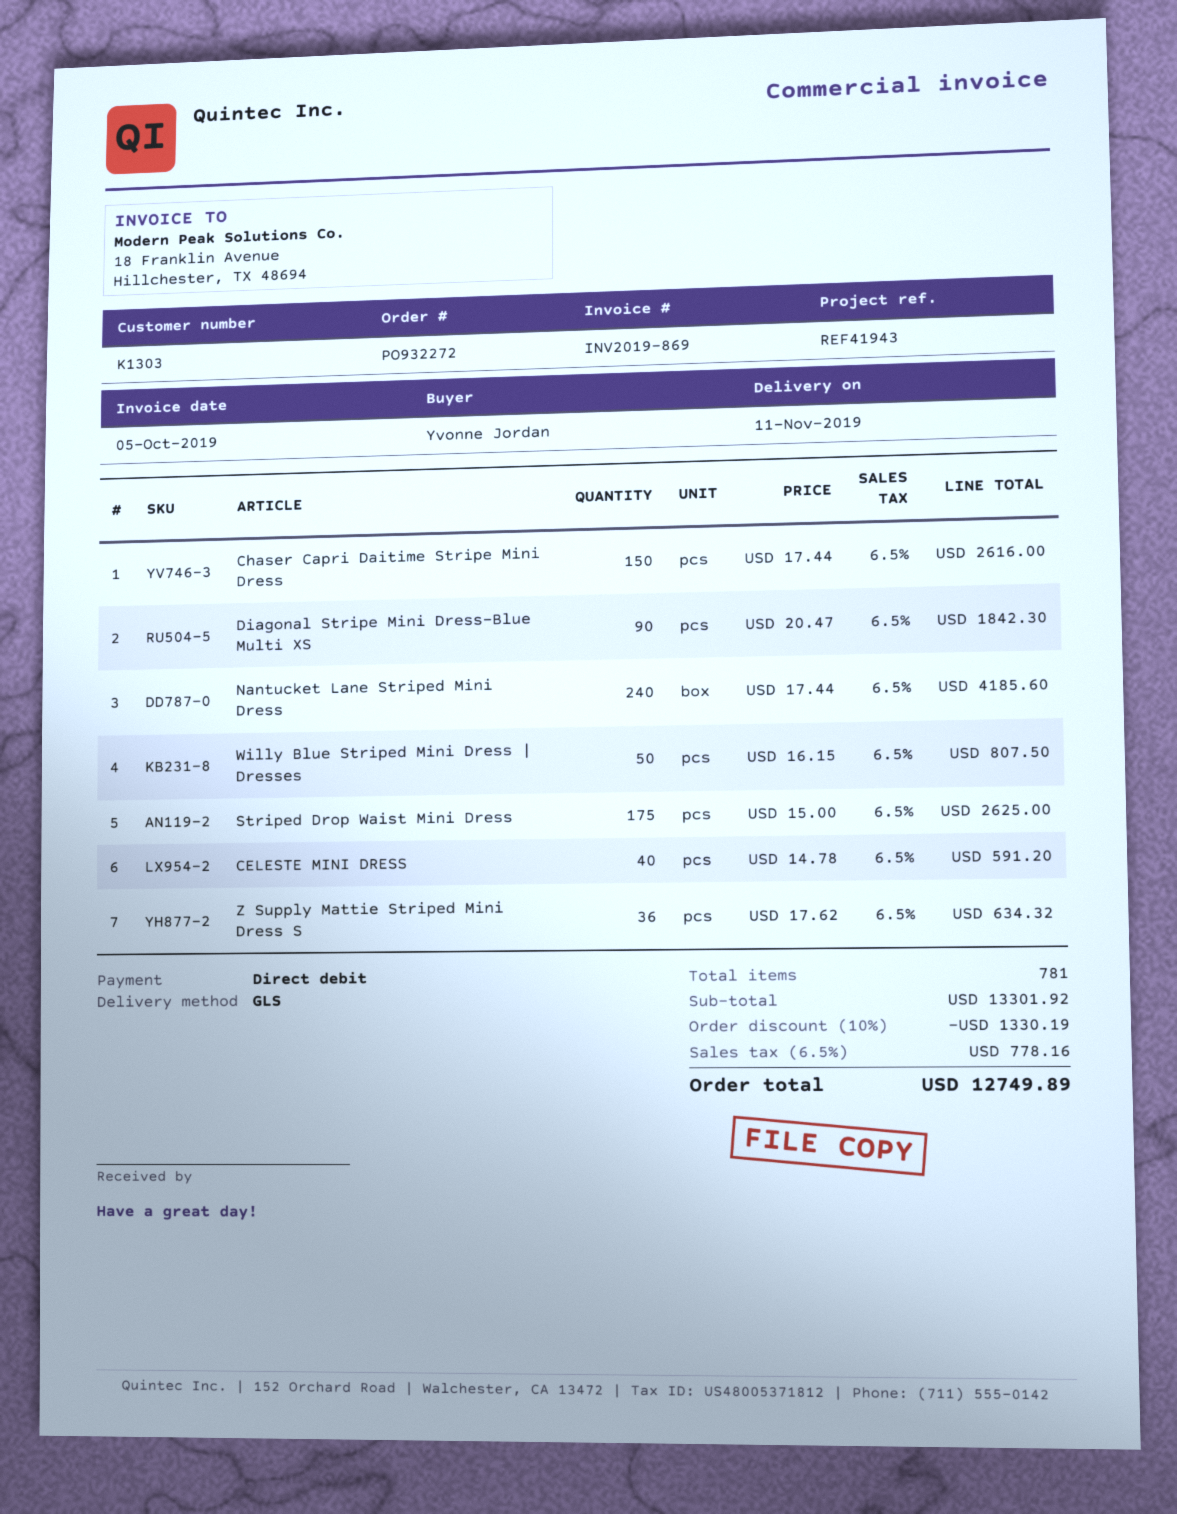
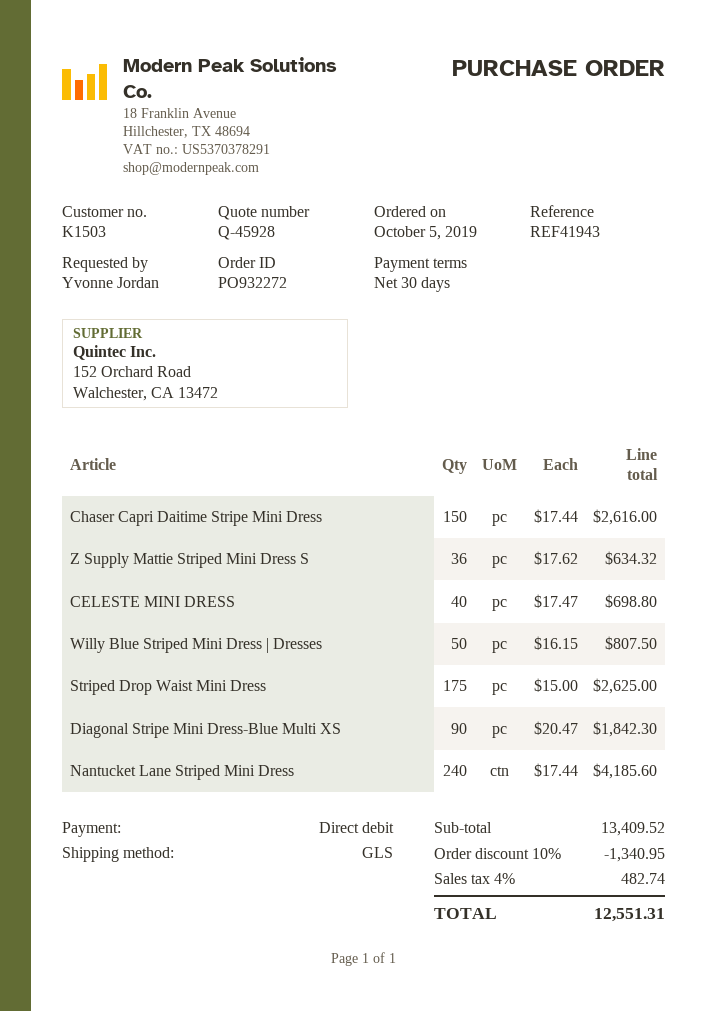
customer number: K1303 -> K1503
CELESTE MINI DRESS: 40 x 14.78 = 591.20 -> 40 x 17.47 = 698.80
subtotal: 13301.92 -> 13409.52
discount: 10% = 1330.19 -> 10% = 1340.95
tax: 6.5% = 778.16 -> 4% = 482.74
total: 12749.89 -> 12551.31

